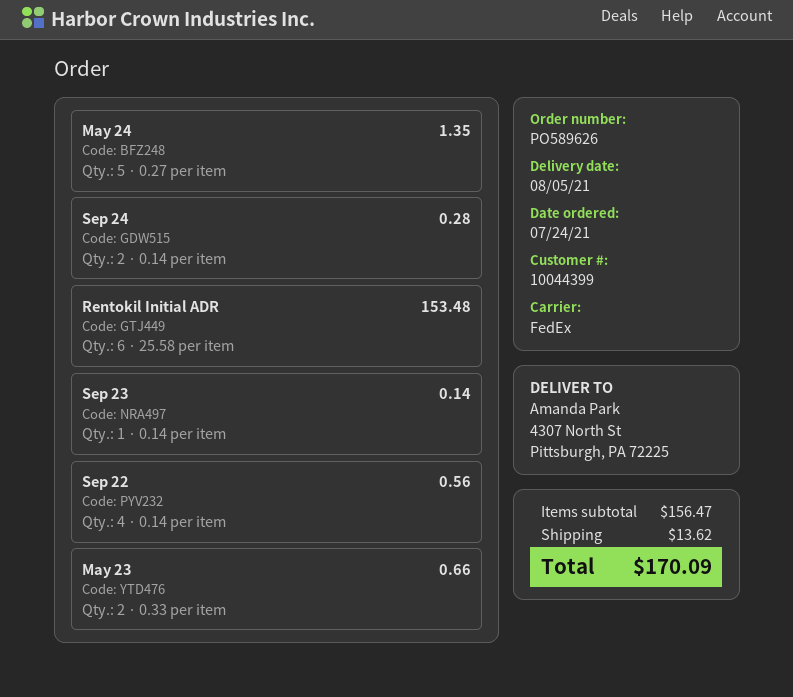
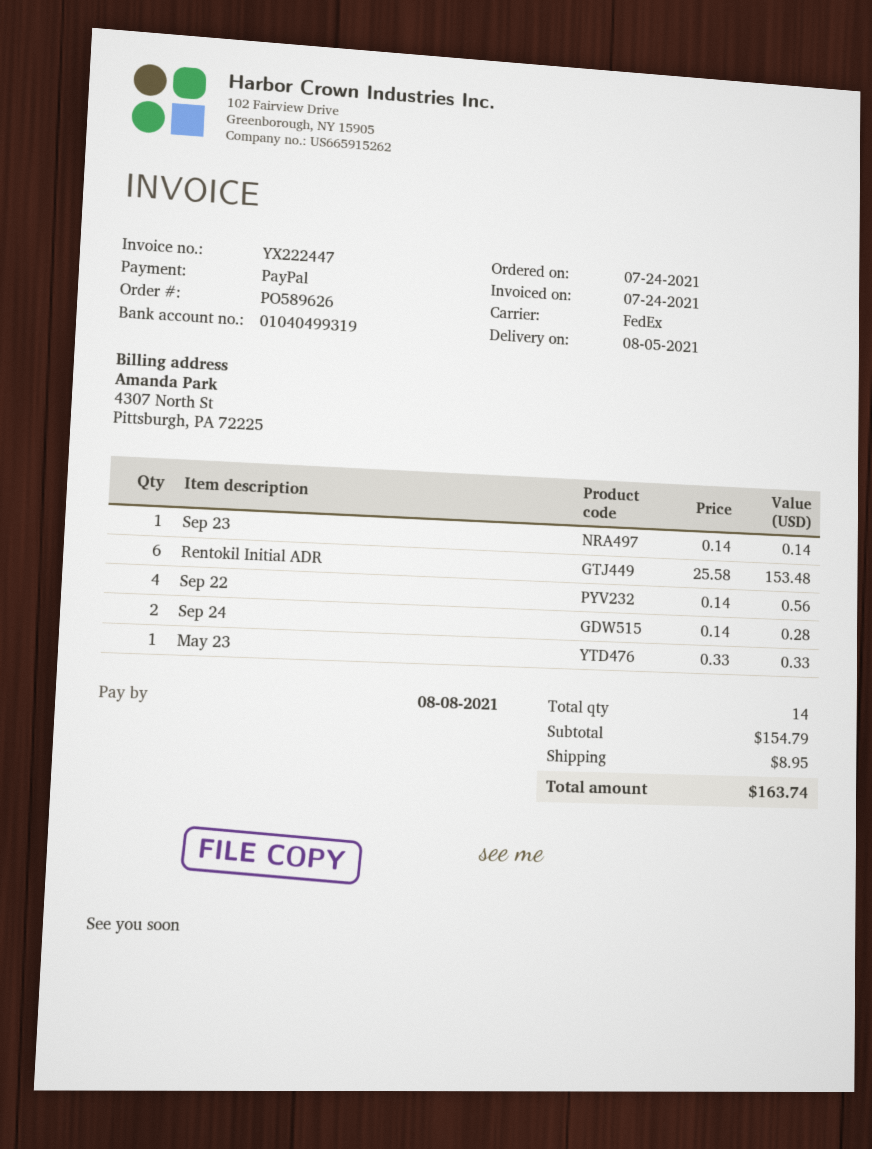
May 24: 5 x 0.27 = 1.35 -> none
May 23: 2 x 0.33 = 0.66 -> 1 x 0.33 = 0.33
subtotal: 156.47 -> 154.79
shipping: 13.62 -> 8.95
total: 170.09 -> 163.74

